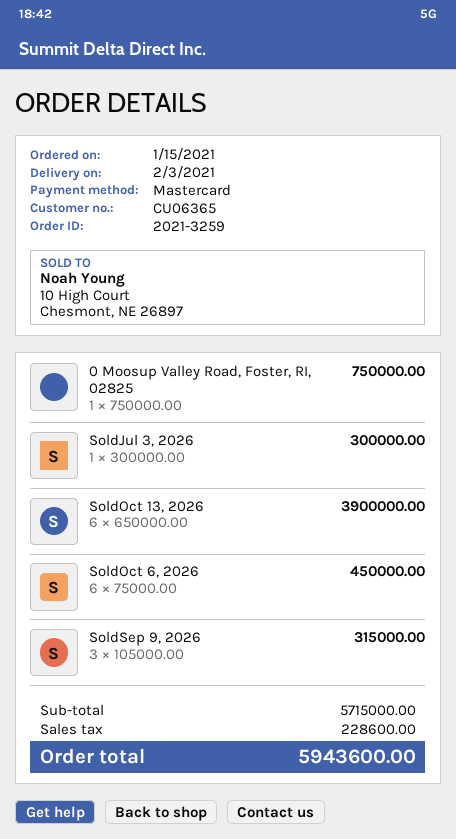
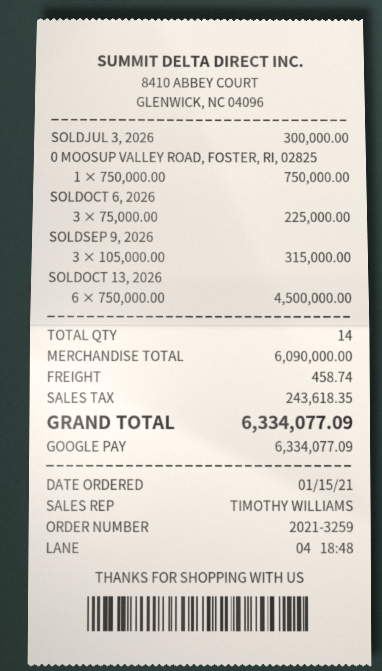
payment method: Mastercard -> Google Pay
SoldOct 13, 2026: 6 x 650000.00 = 3900000.00 -> 6 x 750000.00 = 4500000.00
SoldOct 6, 2026: 6 x 75000.00 = 450000.00 -> 3 x 75000.00 = 225000.00
subtotal: 5715000.00 -> 6090000.00
shipping: none -> 458.74
tax: 228600.00 -> 243618.35
total: 5943600.00 -> 6334077.09

